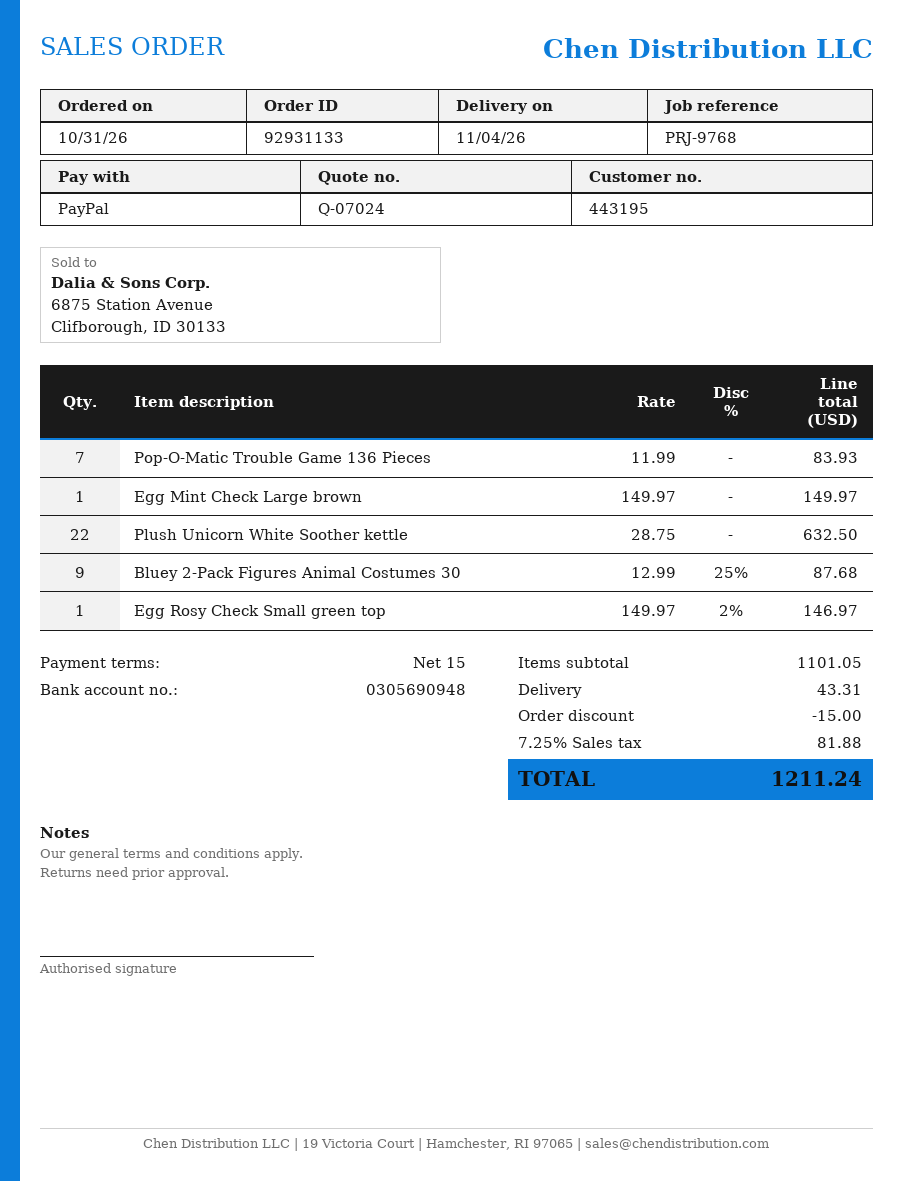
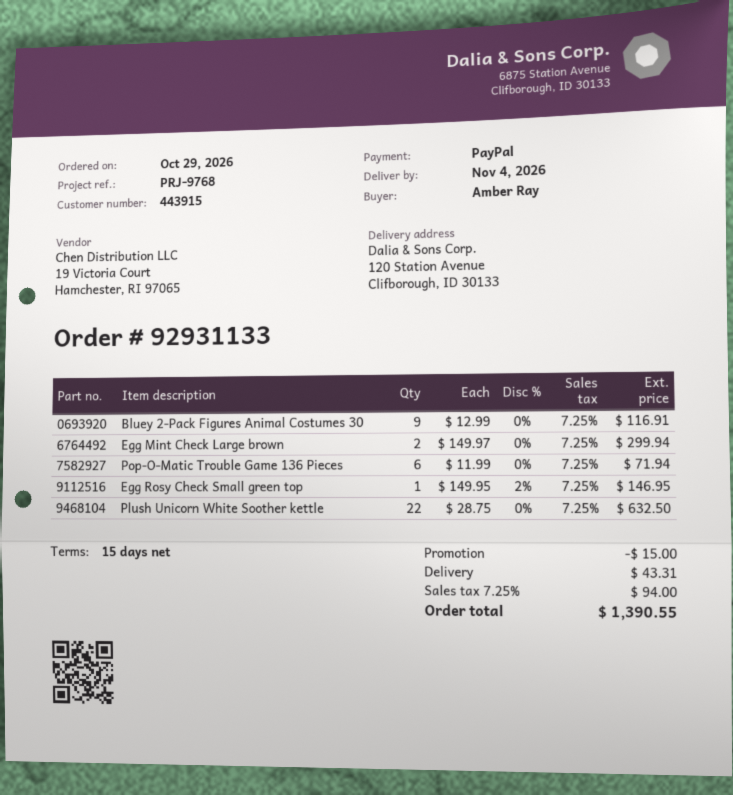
order date: 2026-10-31 -> 2026-10-29
customer number: 443195 -> 443915
Pop-O-Matic Trouble Game 136 Pieces: 7 x 11.99 = 83.93 -> 6 x 11.99 = 71.94
Egg Mint Check Large brown: 1 x 149.97 = 149.97 -> 2 x 149.97 = 299.94
Bluey 2-Pack Figures Animal Costumes 30: 9 x 12.99 - 25% = 87.68 -> 9 x 12.99 = 116.91
Egg Rosy Check Small green top: 1 x 149.97 - 2% = 146.97 -> 1 x 149.95 - 2% = 146.95
tax: 7.25% = 81.88 -> 7.25% = 94.00
total: 1211.24 -> 1390.55

